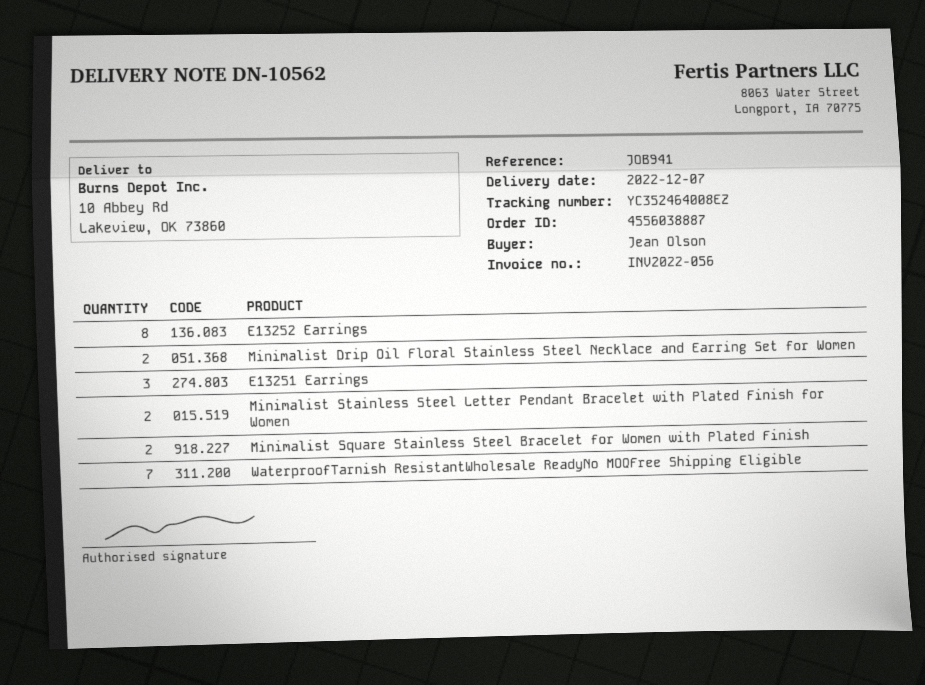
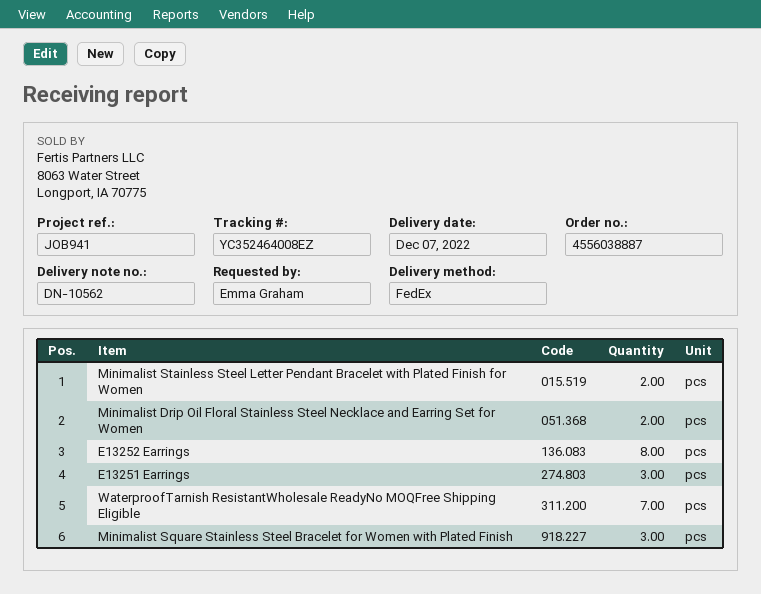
ordered by: Jean Olson -> Emma Graham
Minimalist Square Stainless Steel Bracelet for Women with Plated Finish: 2 -> 3

